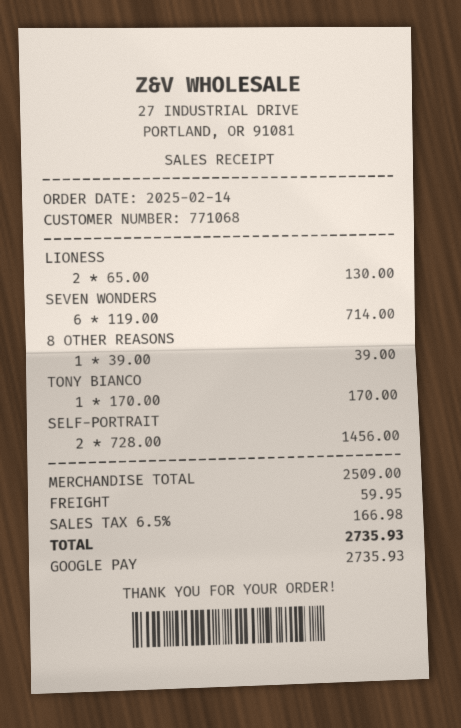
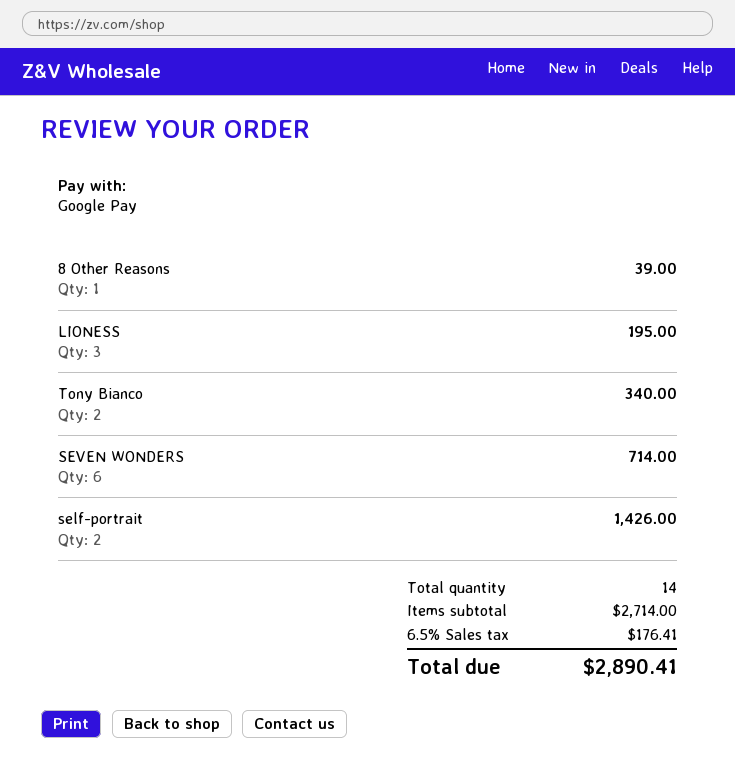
LIONESS: 2 for 130.00 -> 3 for 195.00
TONY BIANCO: 1 for 170.00 -> 2 for 340.00
SELF-PORTRAIT: 2 for 1456.00 -> 2 for 1426.00
subtotal: 2509.00 -> 2714.00
shipping: 59.95 -> none
tax: 6.5% = 166.98 -> 6.5% = 176.41
total: 2735.93 -> 2890.41

